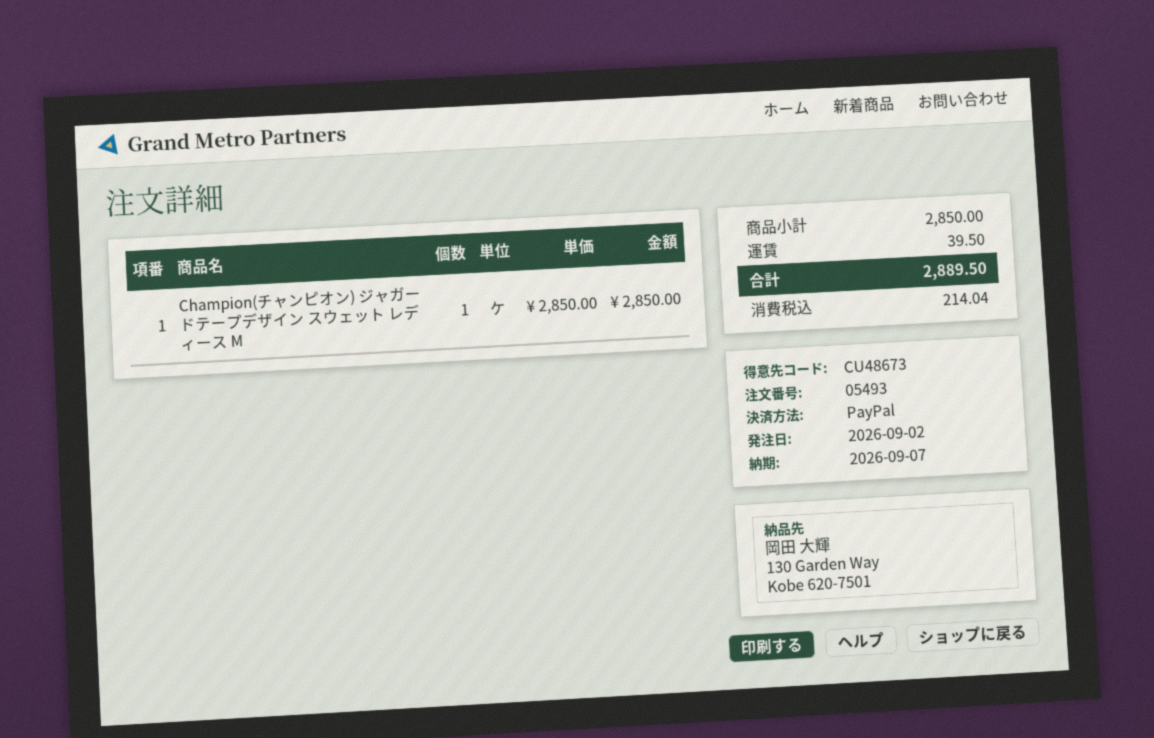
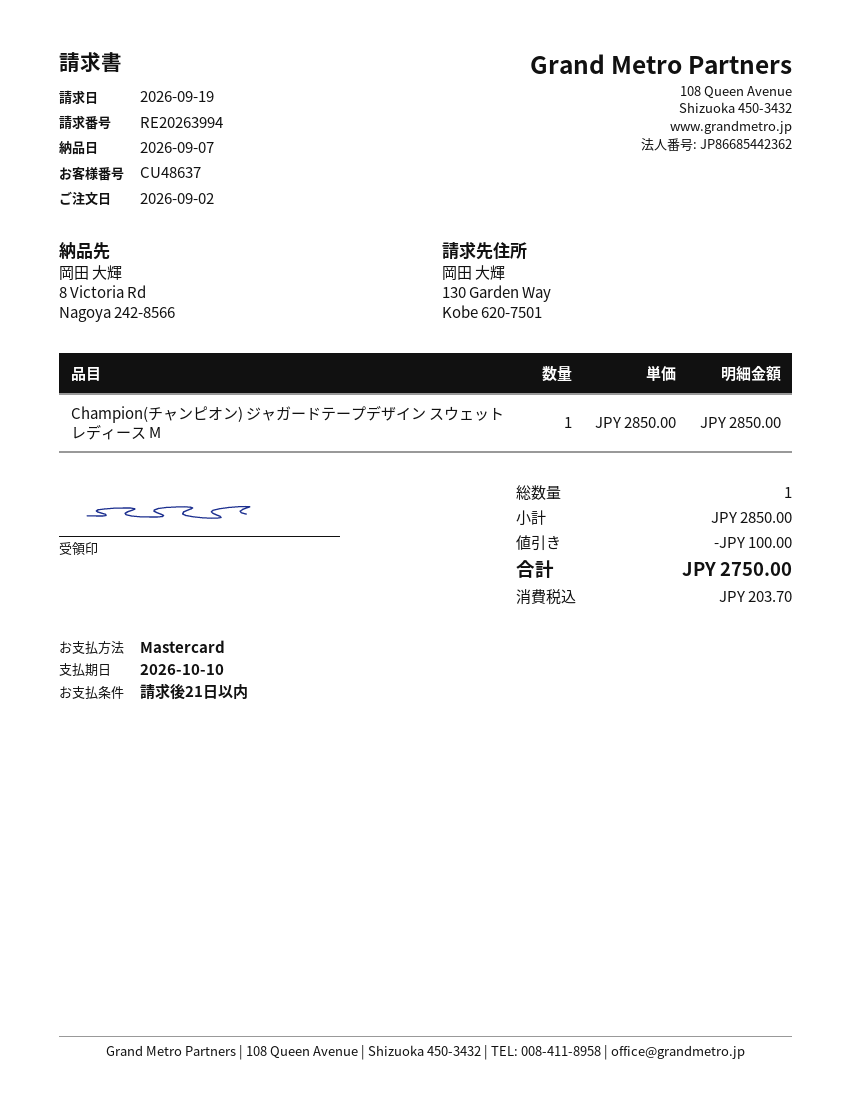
customer number: CU48673 -> CU48637
payment method: PayPal -> Mastercard
ship to: 130 Garden Way, Kobe 620-7501 -> 8 Victoria Rd, Nagoya 242-8566
discount: none -> 100.00
shipping: 39.50 -> none
tax: 214.04 -> 203.70
total: 2889.50 -> 2750.00

